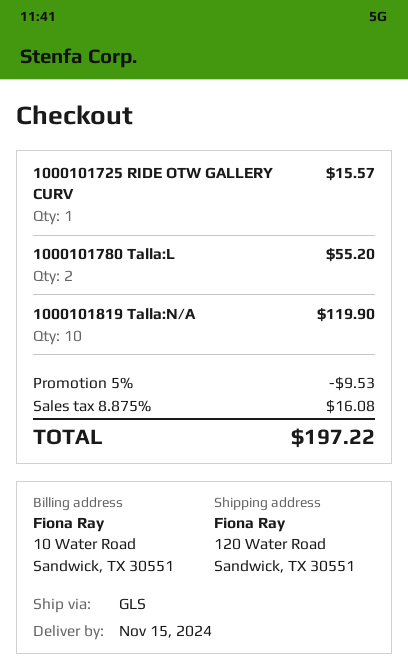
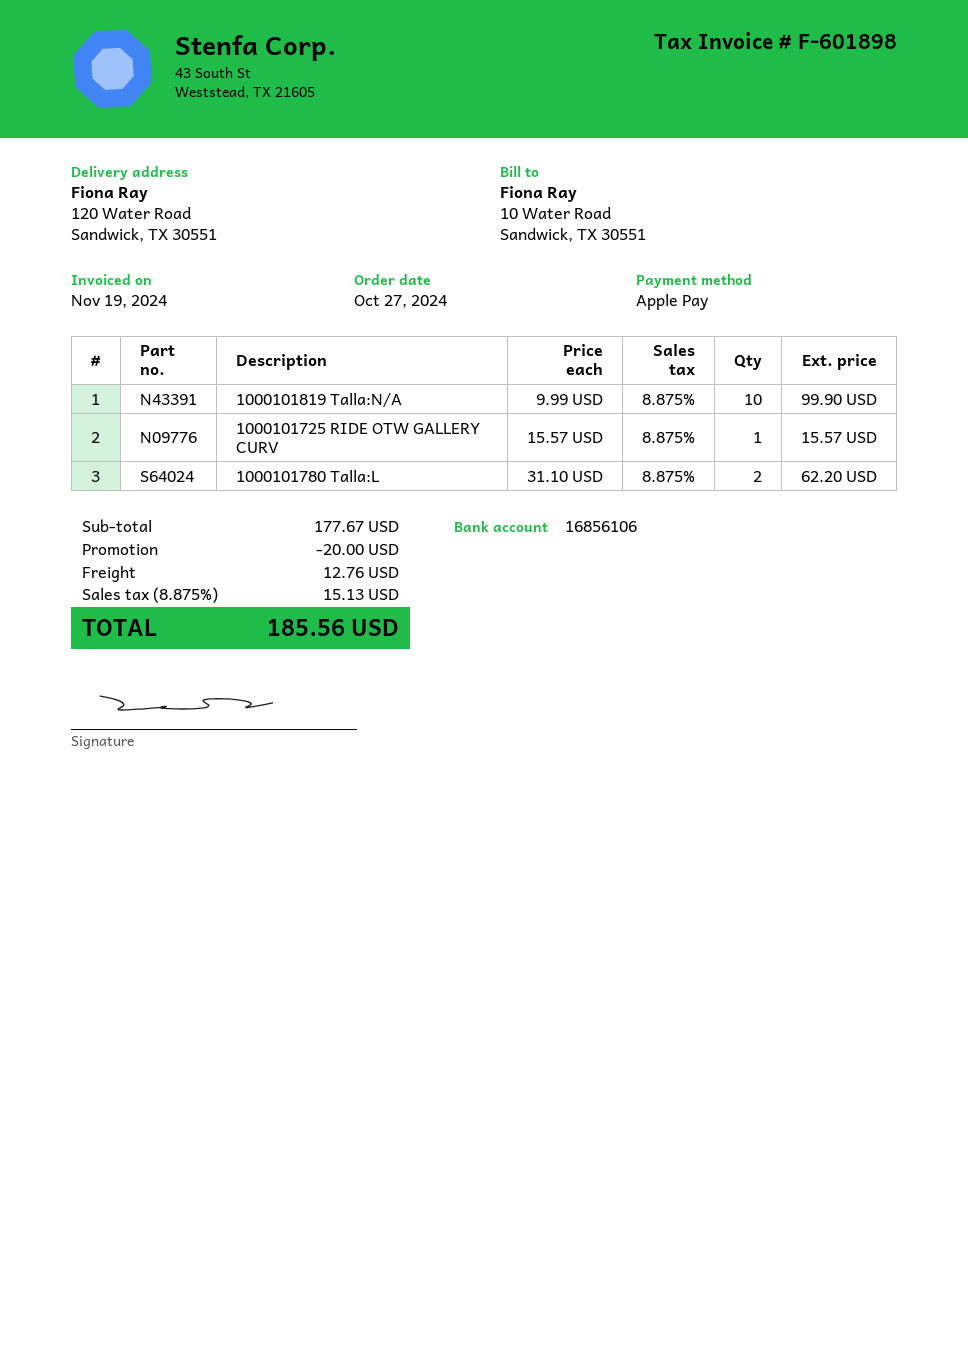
1000101780 Talla:L: 2 for 55.20 -> 2 for 62.20
1000101819 Talla:N/A: 10 for 119.90 -> 10 for 99.90
discount: 9.53 -> 20.00
shipping: none -> 12.76
tax: 8.875% = 16.08 -> 8.875% = 15.13
total: 197.22 -> 185.56

